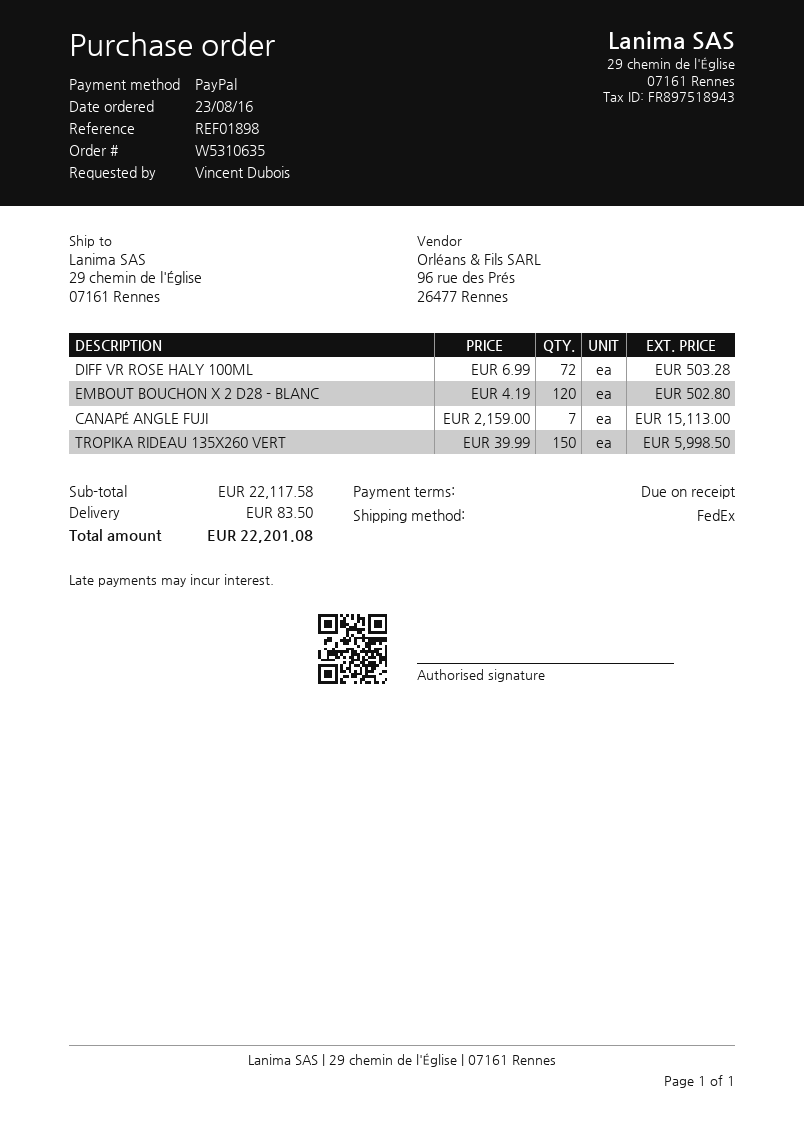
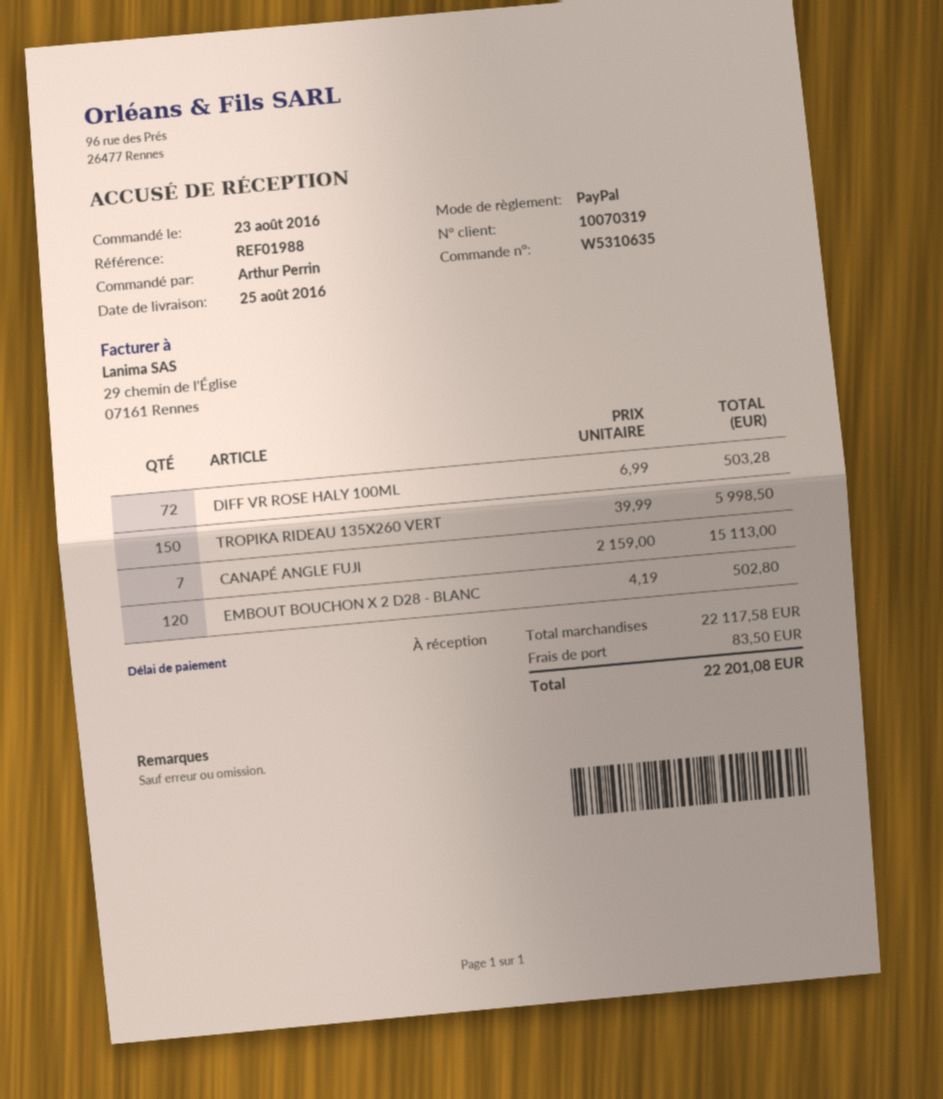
reference: REF01898 -> REF01988
ordered by: Vincent Dubois -> Arthur Perrin

